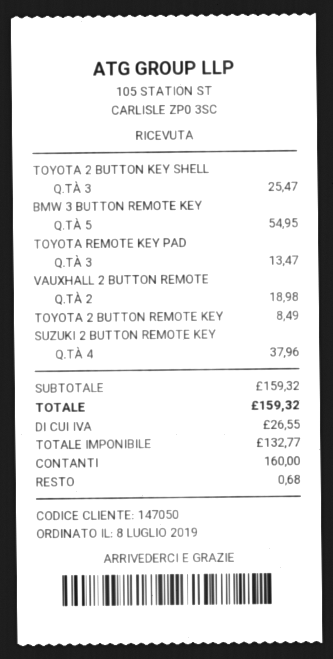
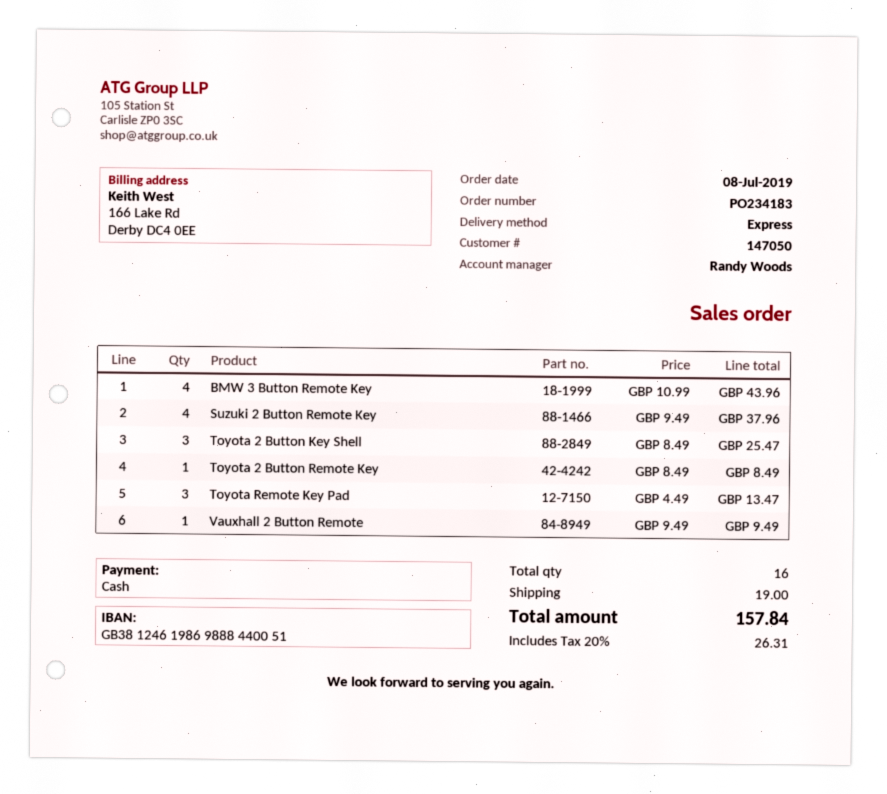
BMW 3 BUTTON REMOTE KEY: 5 for 54.95 -> 4 for 43.96
VAUXHALL 2 BUTTON REMOTE: 2 for 18.98 -> 1 for 9.49
shipping: none -> 19.00
tax: 26.55 -> 26.31
total: 159.32 -> 157.84

